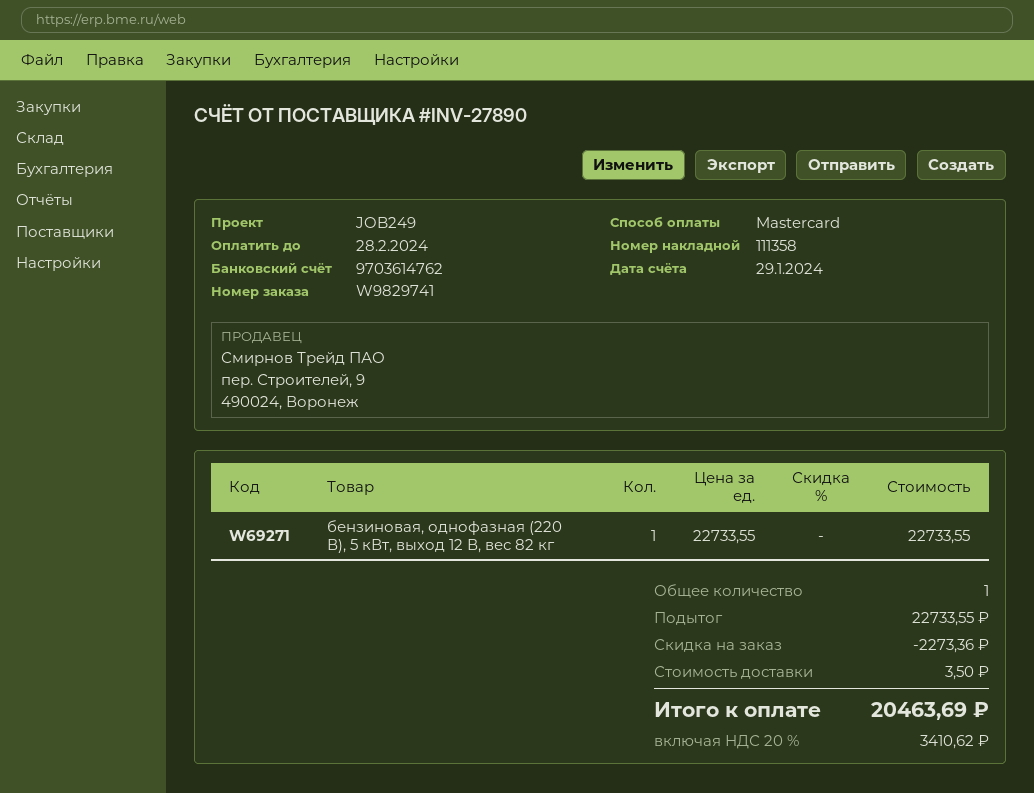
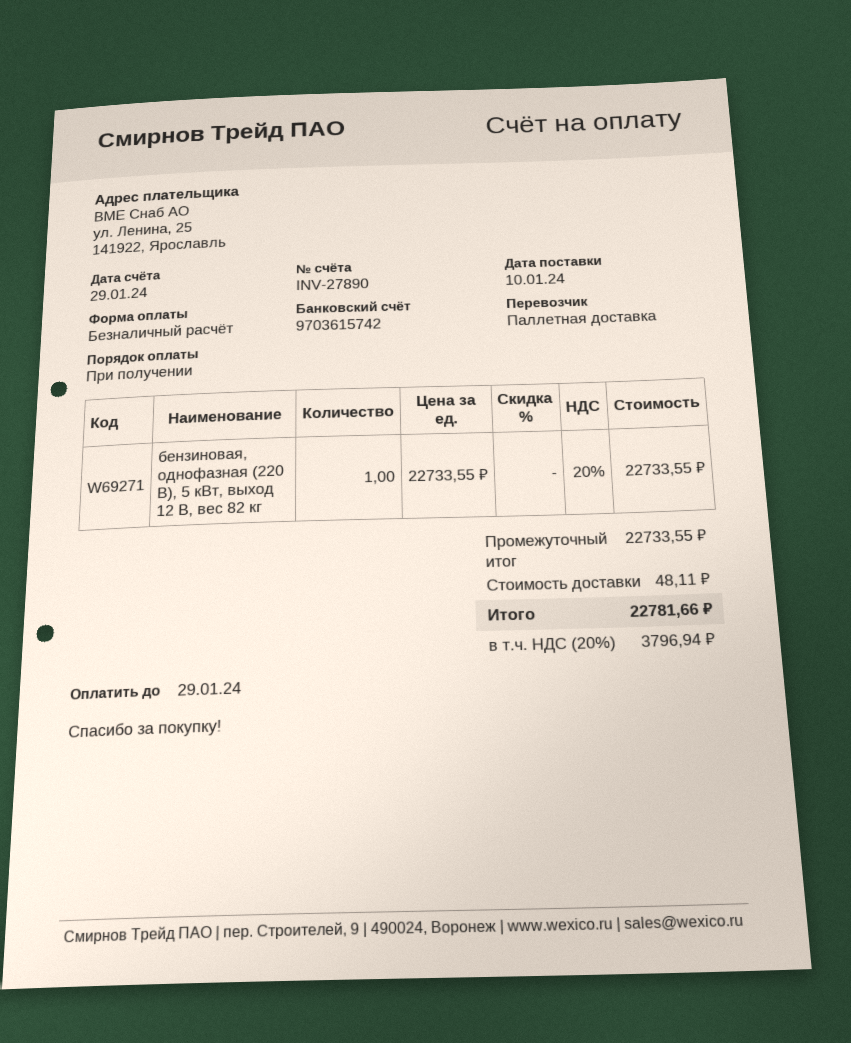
due date: 2024-02-28 -> 2024-01-29
payment method: Mastercard -> bank transfer
bank account: 9703614762 -> 9703615742
discount: 2273.36 -> none
shipping: 3.50 -> 48.11
tax: 20% = 3410.62 -> 20% = 3796.94
total: 20463.69 -> 22781.66

